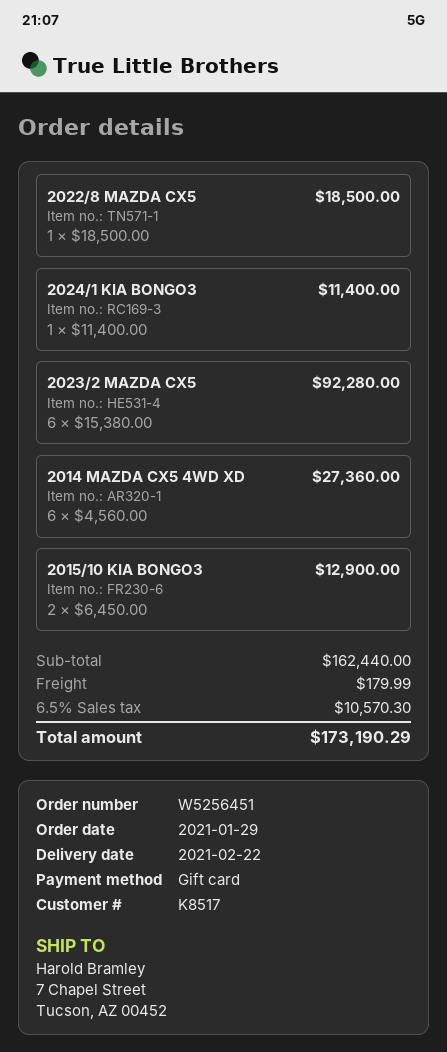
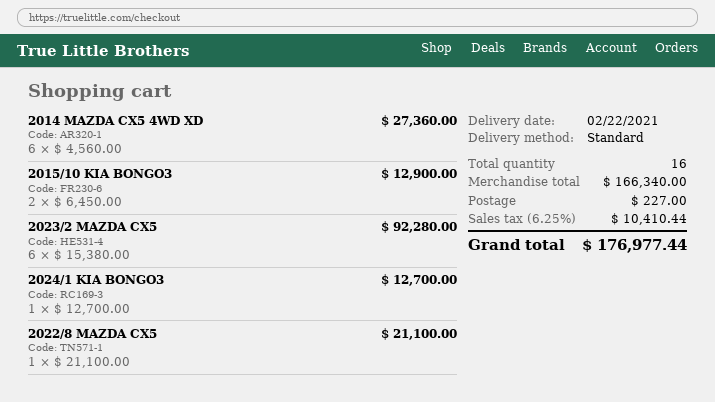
2022/8 MAZDA CX5: 1 x 18500.00 = 18500.00 -> 1 x 21100.00 = 21100.00
2024/1 KIA BONGO3: 1 x 11400.00 = 11400.00 -> 1 x 12700.00 = 12700.00
subtotal: 162440.00 -> 166340.00
shipping: 179.99 -> 227.00
tax: 6.5% = 10570.30 -> 6.25% = 10410.44
total: 173190.29 -> 176977.44

